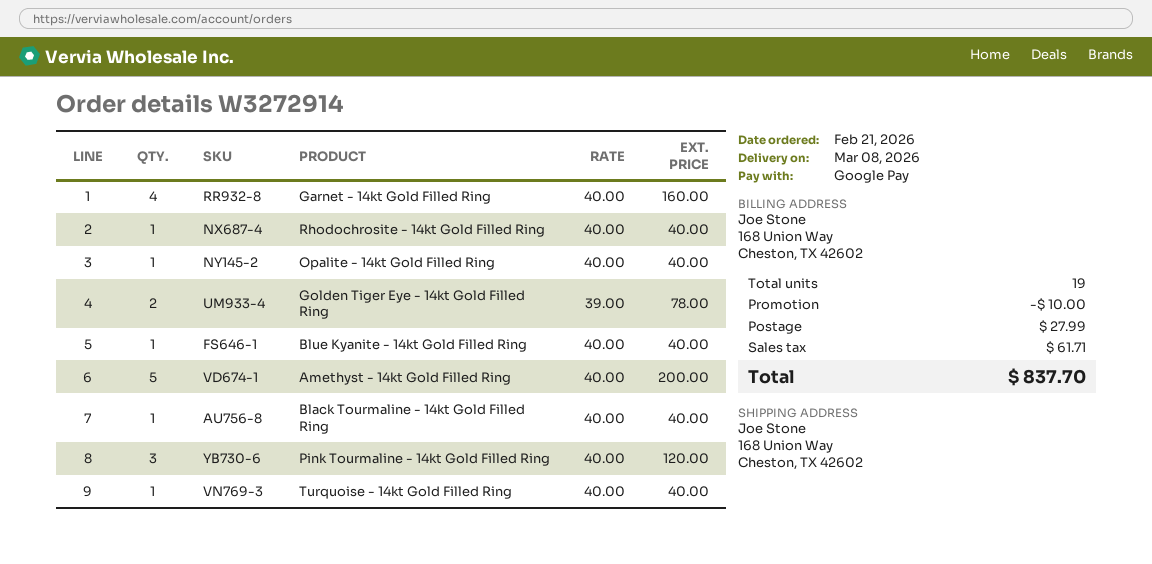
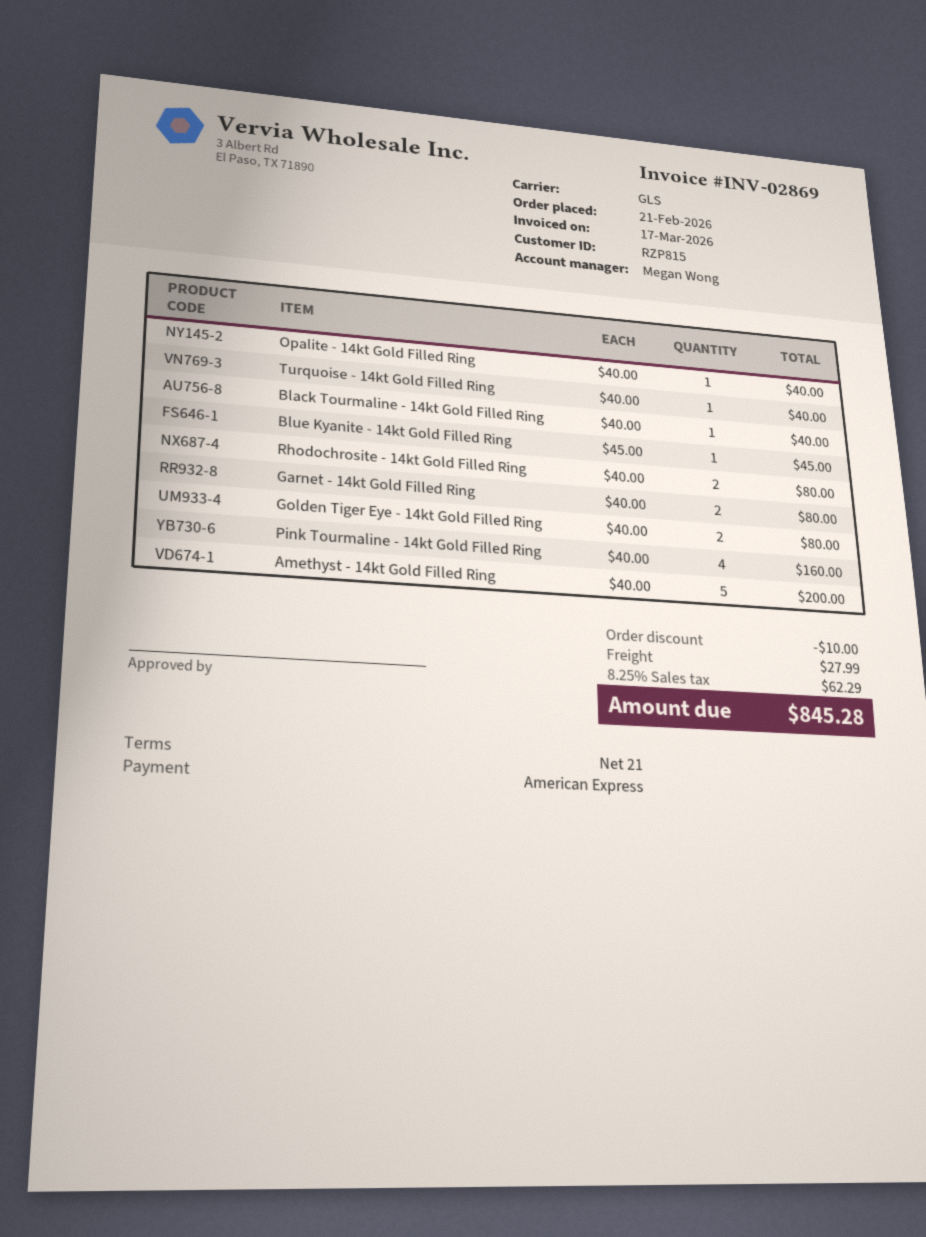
payment method: Google Pay -> American Express
Garnet - 14kt Gold Filled Ring: 4 x 40.00 = 160.00 -> 2 x 40.00 = 80.00
Rhodochrosite - 14kt Gold Filled Ring: 1 x 40.00 = 40.00 -> 2 x 40.00 = 80.00
Golden Tiger Eye - 14kt Gold Filled Ring: 2 x 39.00 = 78.00 -> 2 x 40.00 = 80.00
Blue Kyanite - 14kt Gold Filled Ring: 1 x 40.00 = 40.00 -> 1 x 45.00 = 45.00
Pink Tourmaline - 14kt Gold Filled Ring: 3 x 40.00 = 120.00 -> 4 x 40.00 = 160.00
tax: 61.71 -> 62.29
total: 837.70 -> 845.28

